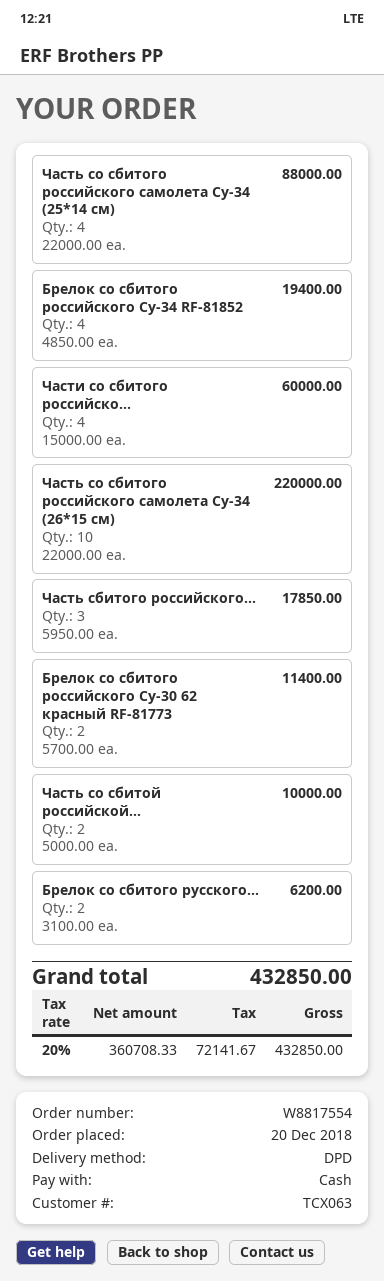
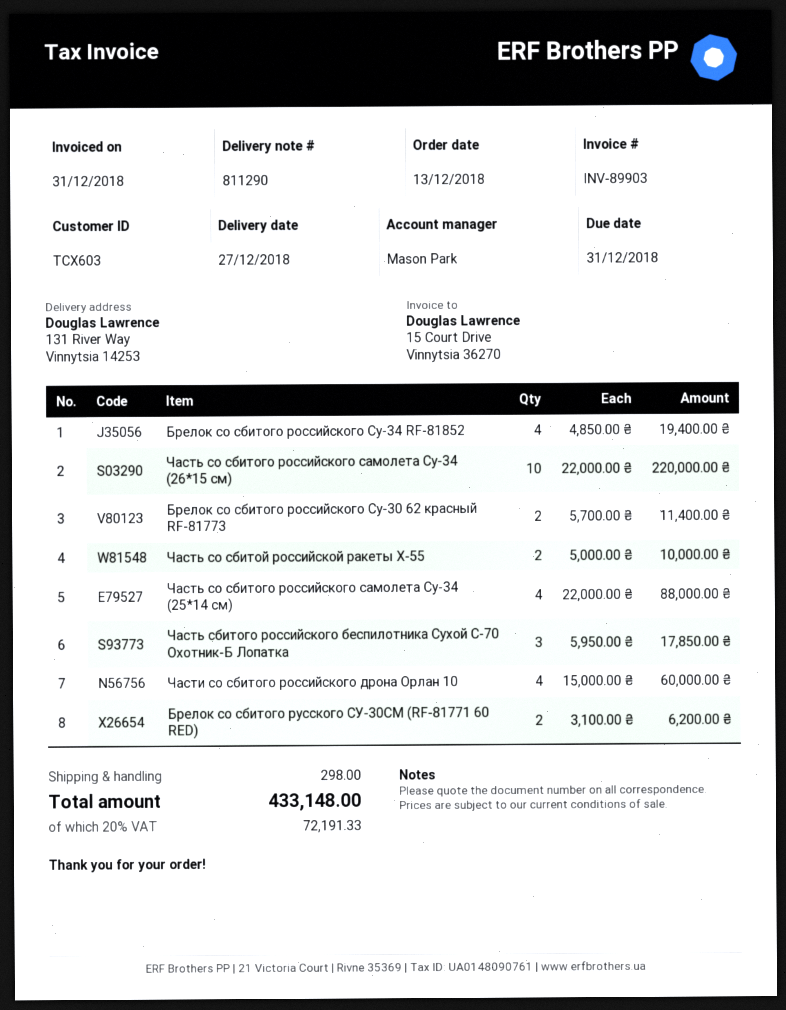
order date: 2018-12-20 -> 2018-12-13
customer number: TCX063 -> TCX603
shipping: none -> 298.00
tax: 20% = 72141.67 -> 20% = 72191.33
total: 432850.00 -> 433148.00

